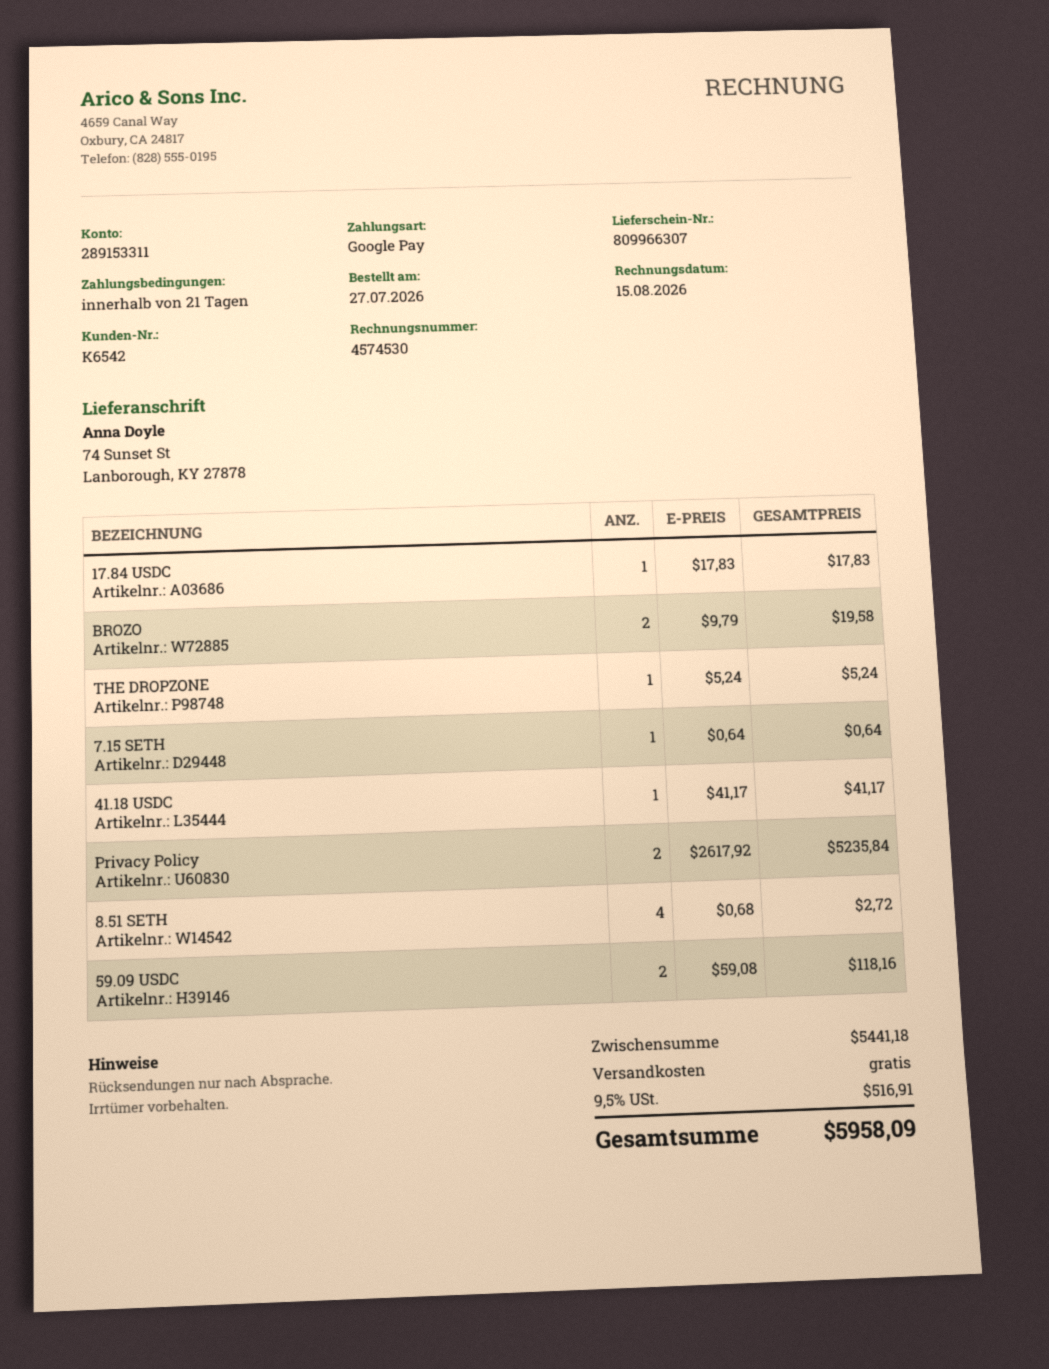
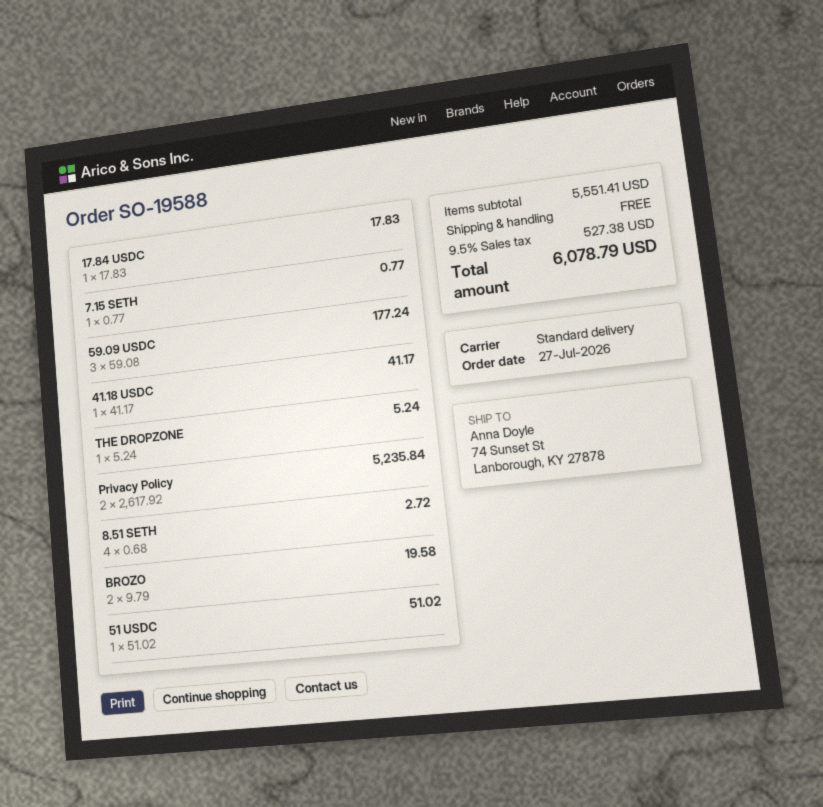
7.15 SETH: 1 x 0.64 = 0.64 -> 1 x 0.77 = 0.77
59.09 USDC: 2 x 59.08 = 118.16 -> 3 x 59.08 = 177.24
51 USDC: none -> 1 x 51.02 = 51.02
subtotal: 5441.18 -> 5551.41
tax: 9.5% = 516.91 -> 9.5% = 527.38
total: 5958.09 -> 6078.79

